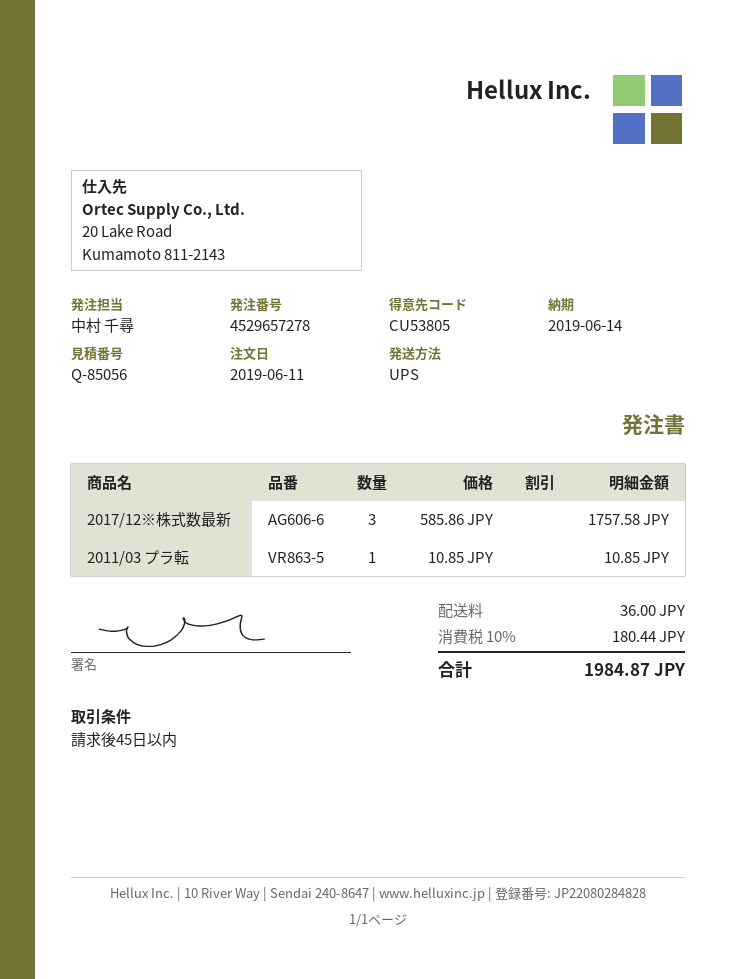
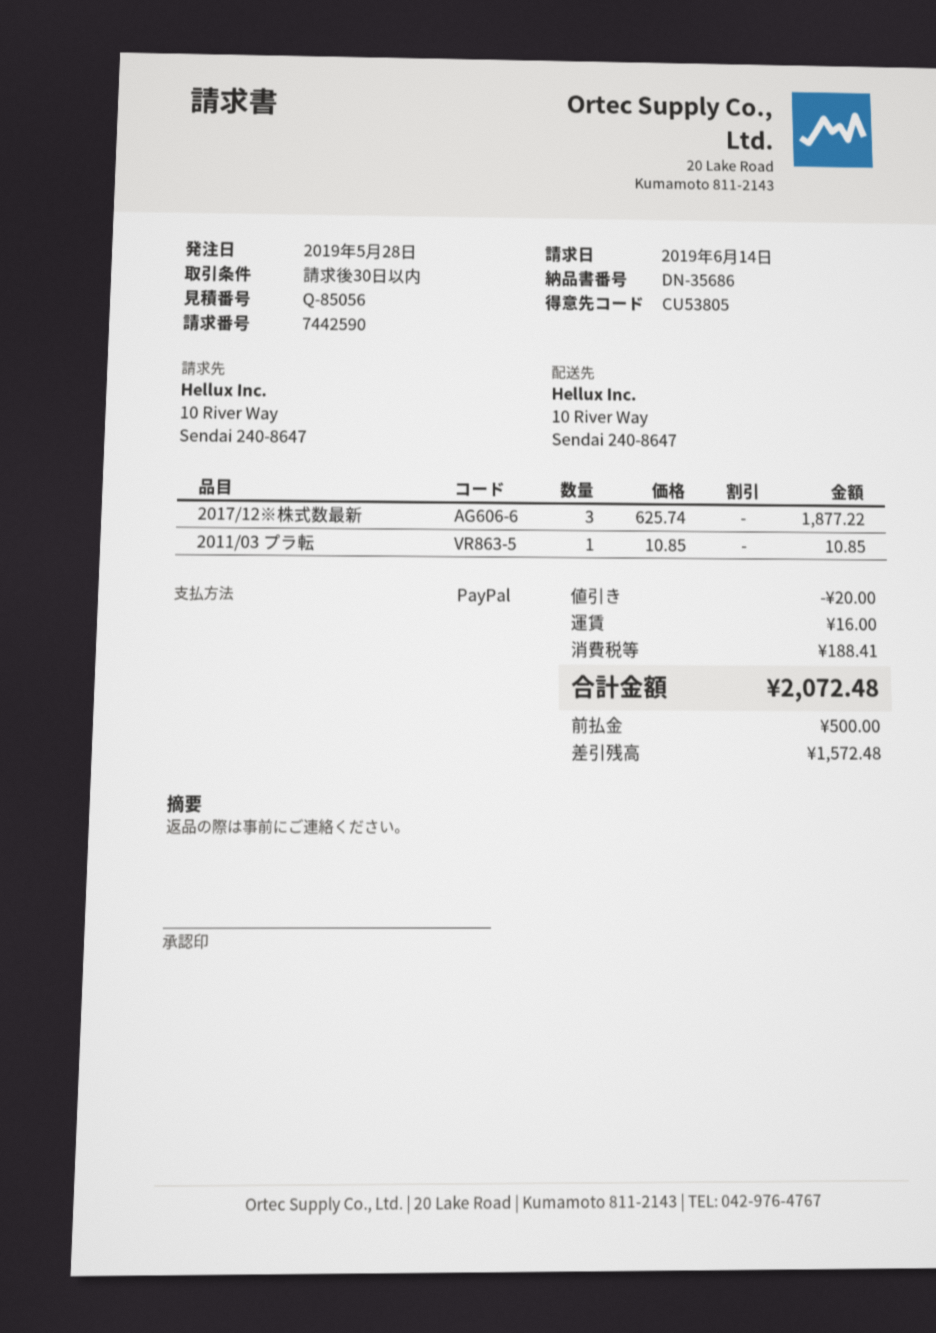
order date: 2019-06-11 -> 2019-05-28
payment terms: 45 days -> 30 days
2017/12※株式数最新: 3 x 585.86 = 1757.58 -> 3 x 625.74 = 1877.22
discount: none -> 20.00
shipping: 36.00 -> 16.00
tax: 180.44 -> 188.41
total: 1984.87 -> 2072.48

